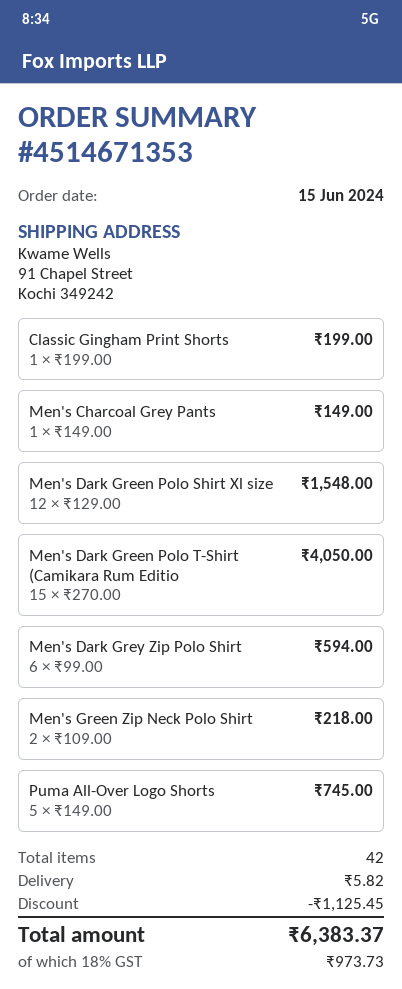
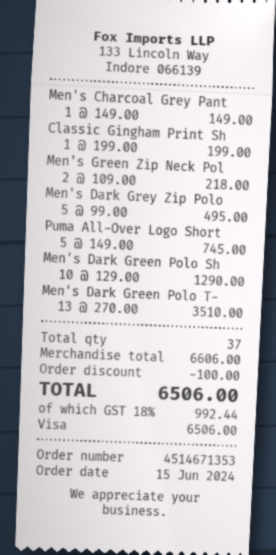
Men's Dark Green Polo Shirt Xl size: 12 x 129.00 = 1548.00 -> 10 x 129.00 = 1290.00
Men's Dark Green Polo T-Shirt (Camikara Rum Editio: 15 x 270.00 = 4050.00 -> 13 x 270.00 = 3510.00
Men's Dark Grey Zip Polo Shirt: 6 x 99.00 = 594.00 -> 5 x 99.00 = 495.00
total quantity: 42 -> 37
discount: 1125.45 -> 100.00
shipping: 5.82 -> none
tax: 18% = 973.73 -> 18% = 992.44
total: 6383.37 -> 6506.00

